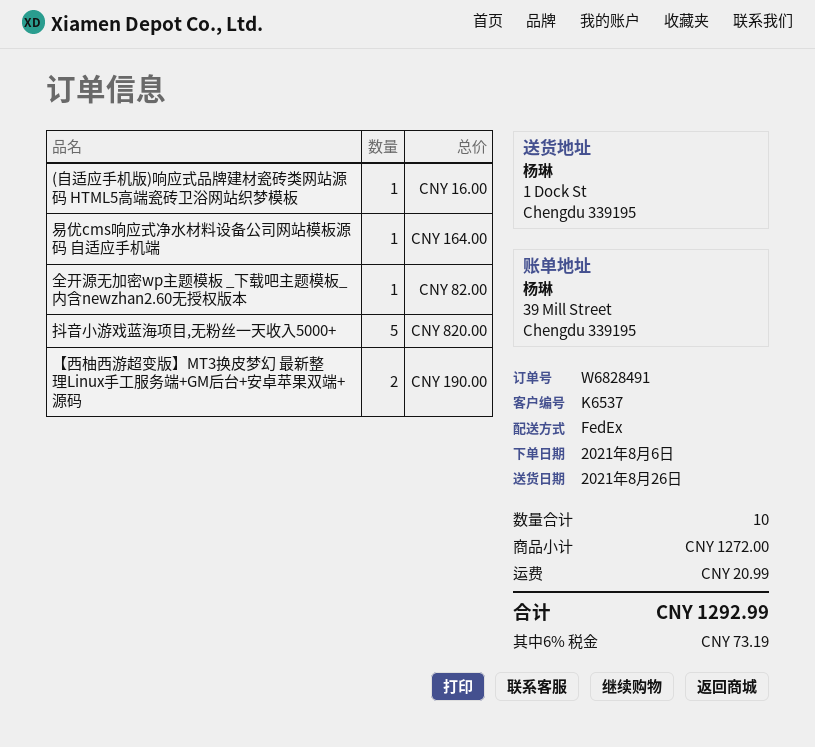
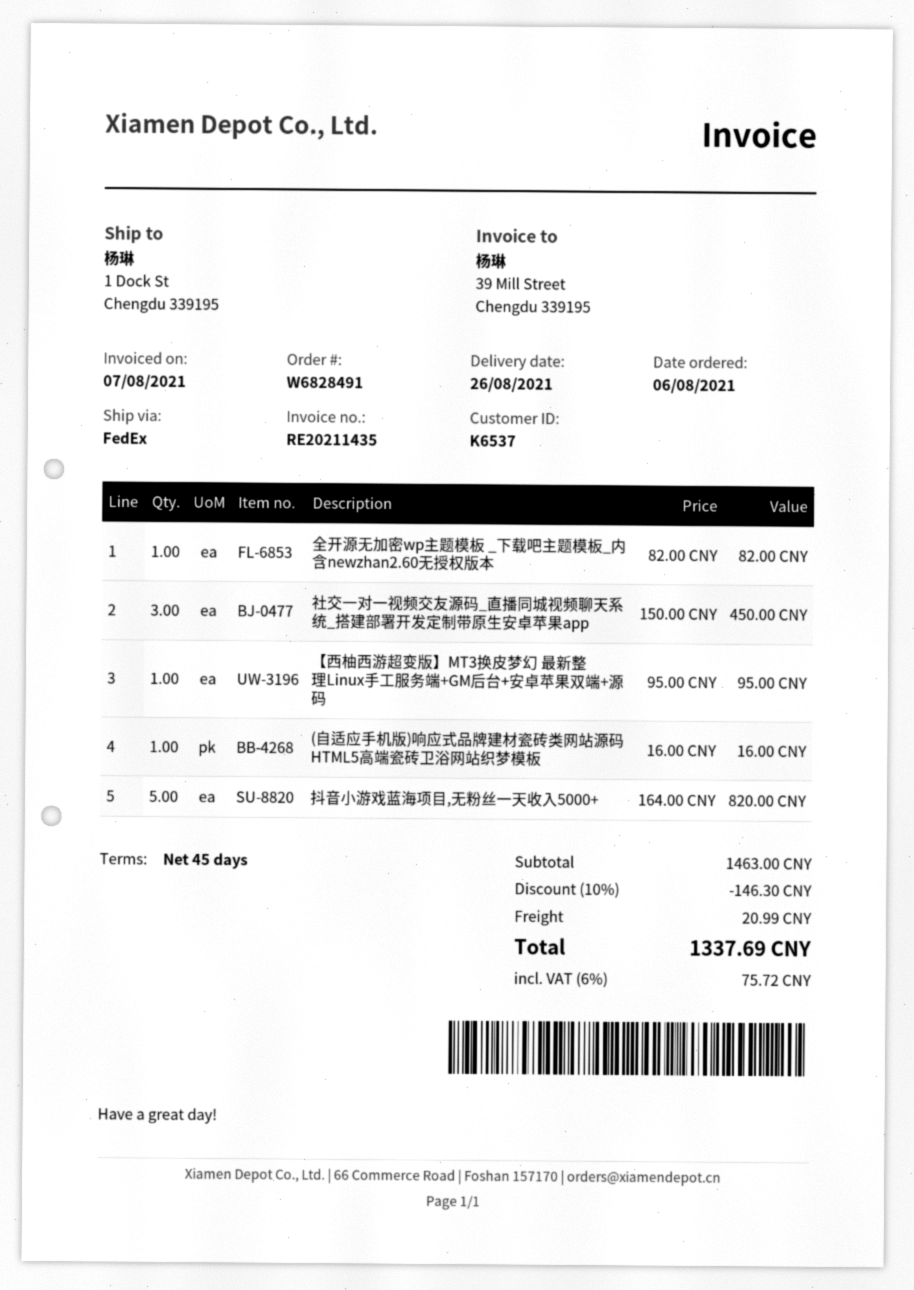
易优cms响应式净水材料设备公司网站模板源码 自适应手机端: 1 for 164.00 -> none
【西柚西游超变版】MT3换皮梦幻 最新整理Linux手工服务端+GM后台+安卓苹果双端+源码: 2 for 190.00 -> 1 for 95.00
社交一对一视频交友源码_直播同城视频聊天系统_搭建部署开发定制带原生安卓苹果app: none -> 3 for 450.00
subtotal: 1272.00 -> 1463.00
discount: none -> 10% = 146.30
tax: 6% = 73.19 -> 6% = 75.72
total: 1292.99 -> 1337.69

